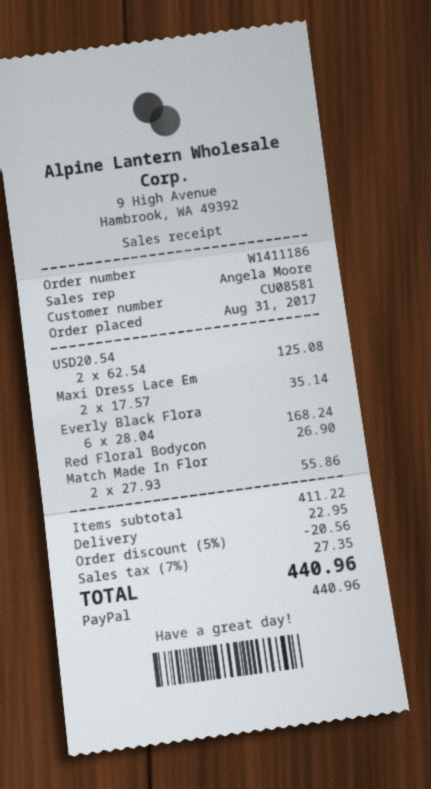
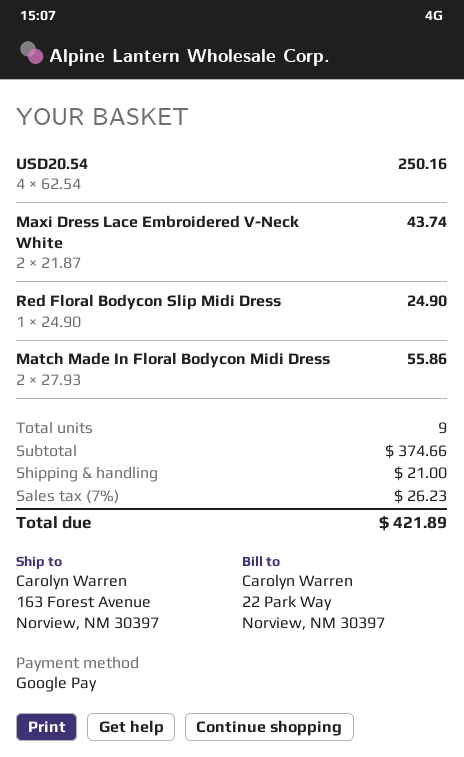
payment method: PayPal -> Google Pay
USD20.54: 2 x 62.54 = 125.08 -> 4 x 62.54 = 250.16
Maxi Dress Lace Em: 2 x 17.57 = 35.14 -> 2 x 21.87 = 43.74
Everly Black Flora: 6 x 28.04 = 168.24 -> none
Red Floral Bodycon: 1 x 26.90 = 26.90 -> 1 x 24.90 = 24.90
subtotal: 411.22 -> 374.66
discount: 5% = 20.56 -> none
shipping: 22.95 -> 21.00
tax: 7% = 27.35 -> 7% = 26.23
total: 440.96 -> 421.89

